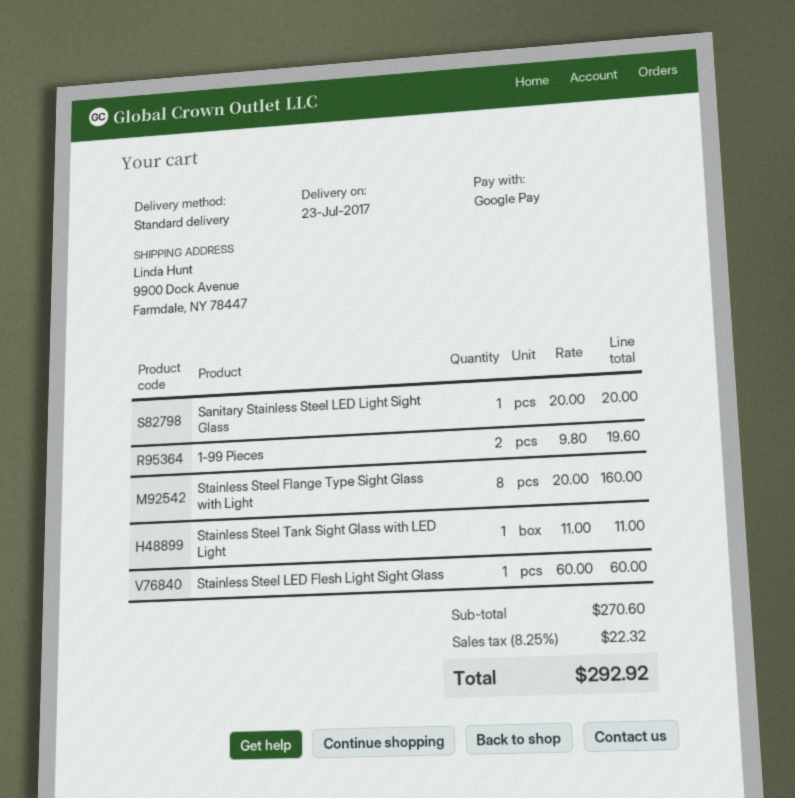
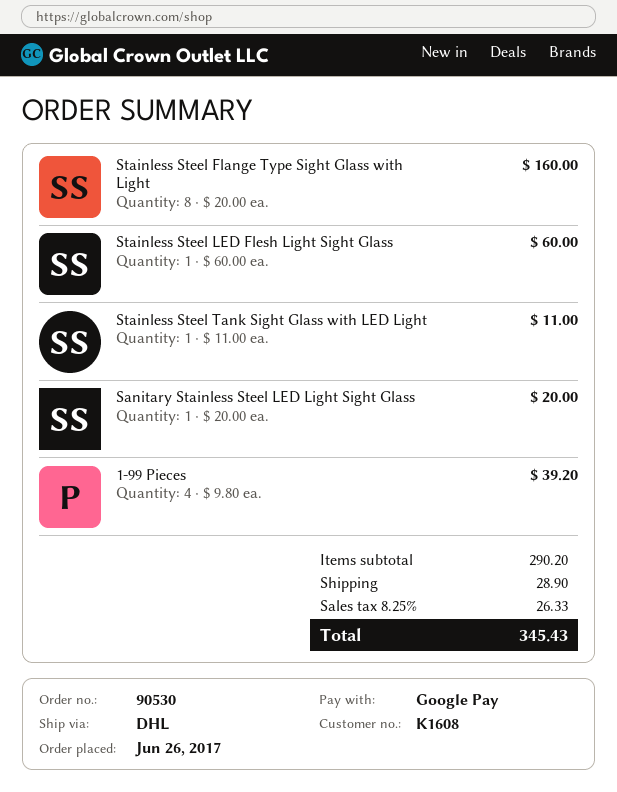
shipping method: standard -> DHL
1-99 Pieces: 2 x 9.80 = 19.60 -> 4 x 9.80 = 39.20
subtotal: 270.60 -> 290.20
shipping: none -> 28.90
tax: 8.25% = 22.32 -> 8.25% = 26.33
total: 292.92 -> 345.43

